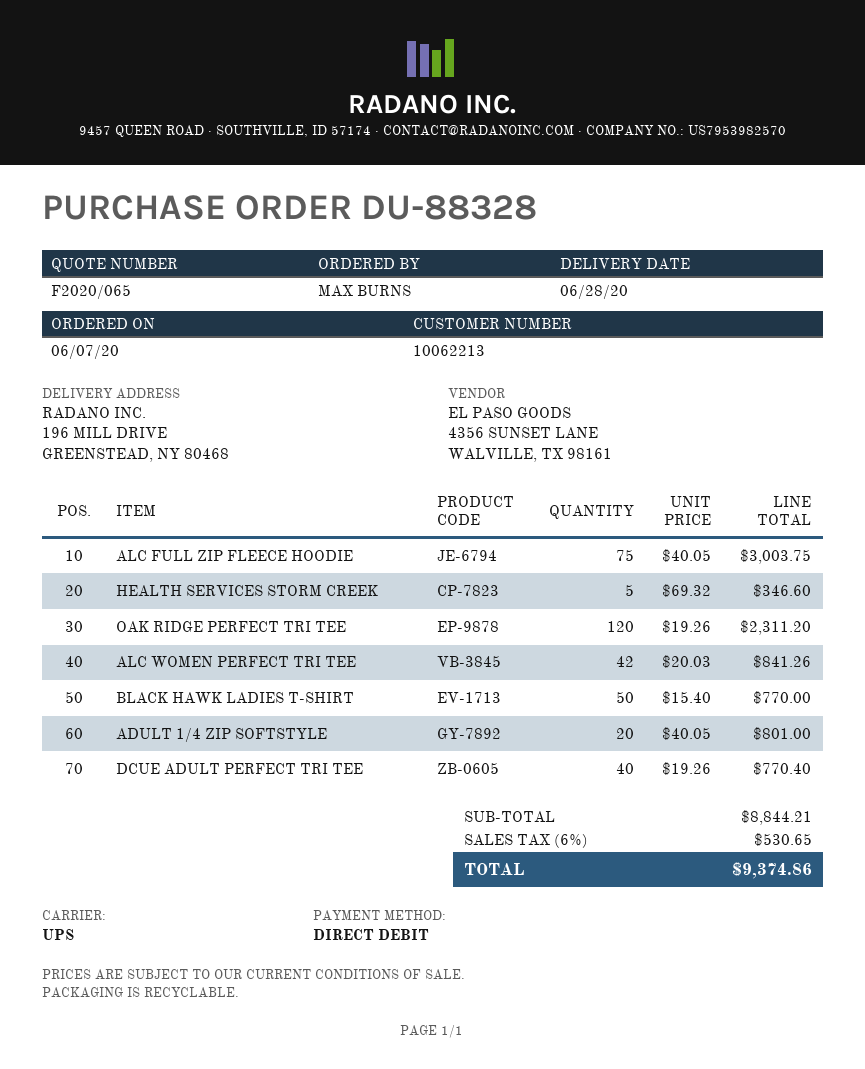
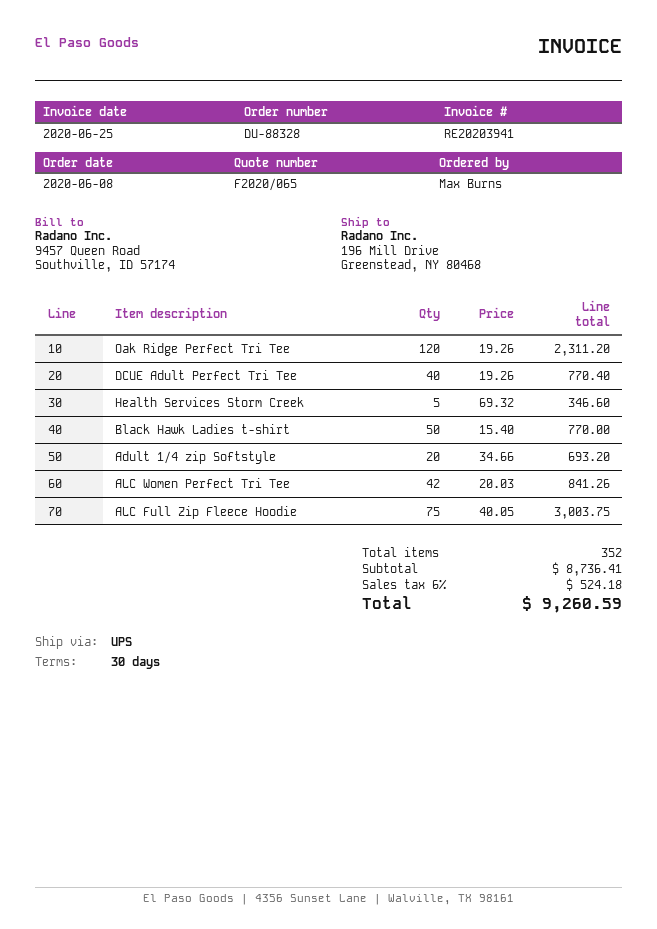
order date: 2020-06-07 -> 2020-06-08
ADULT 1/4 ZIP SOFTSTYLE: 20 x 40.05 = 801.00 -> 20 x 34.66 = 693.20
subtotal: 8844.21 -> 8736.41
tax: 6% = 530.65 -> 6% = 524.18
total: 9374.86 -> 9260.59

